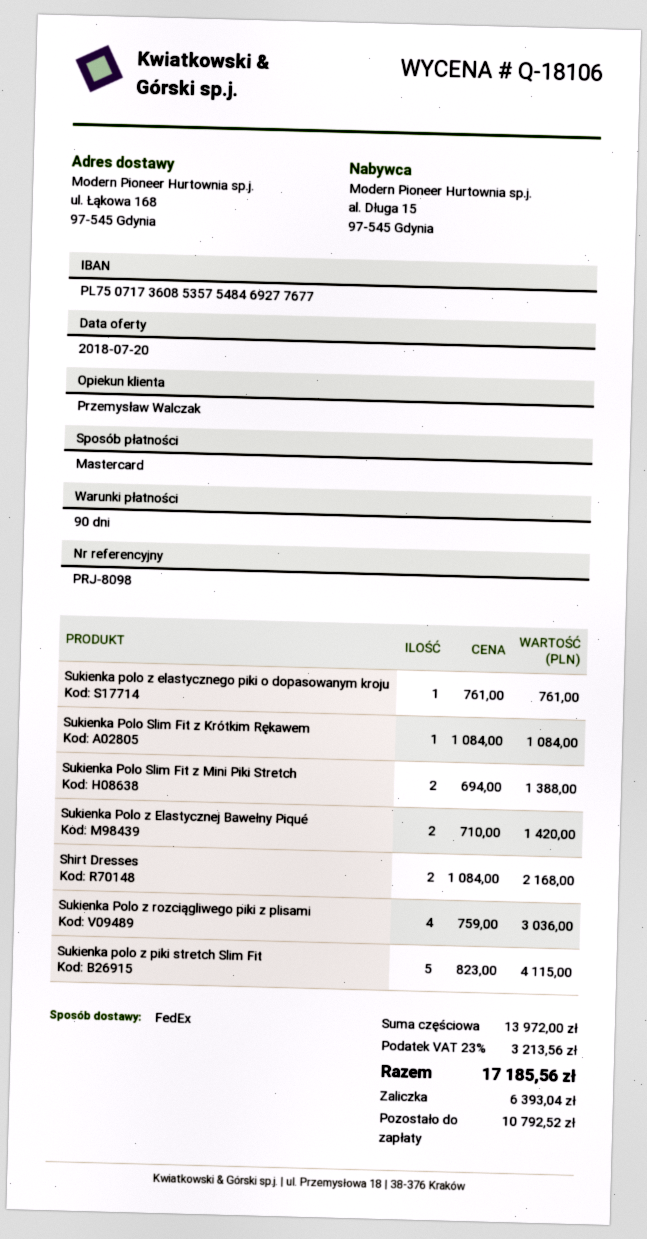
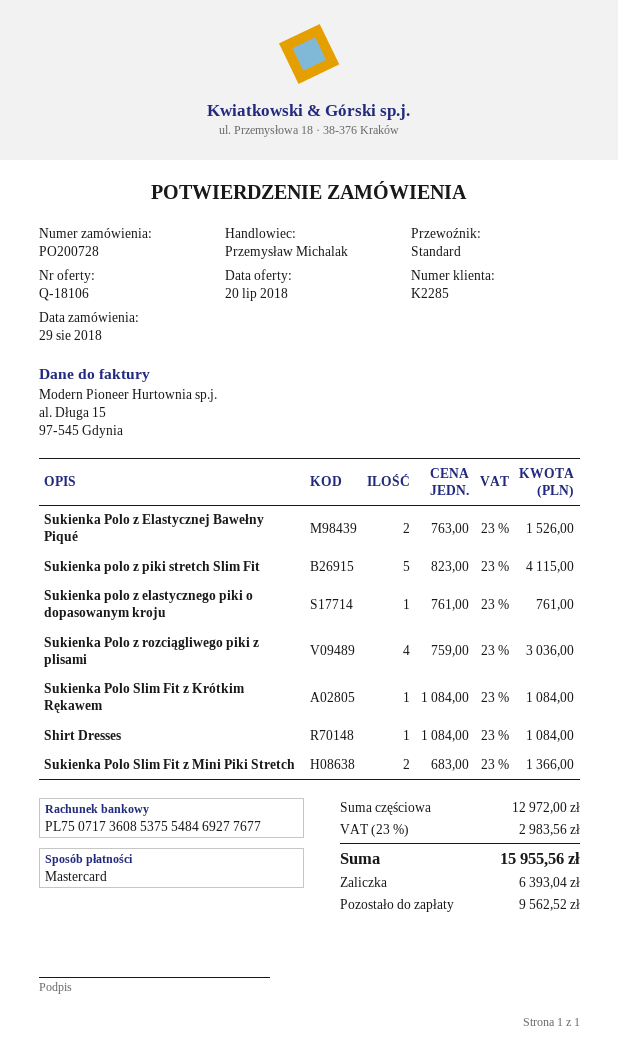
sales rep: Przemysław Walczak -> Przemysław Michalak
bank account: PL75071736085357548469277677 -> PL75071736085375548469277677
shipping method: FedEx -> standard
Sukienka Polo Slim Fit z Mini Piki Stretch: 2 x 694.00 = 1388.00 -> 2 x 683.00 = 1366.00
Sukienka Polo z Elastycznej Bawełny Piqué: 2 x 710.00 = 1420.00 -> 2 x 763.00 = 1526.00
Shirt Dresses: 2 x 1084.00 = 2168.00 -> 1 x 1084.00 = 1084.00
subtotal: 13972.00 -> 12972.00
tax: 23% = 3213.56 -> 23% = 2983.56
total: 17185.56 -> 15955.56
balance: 10792.52 -> 9562.52

